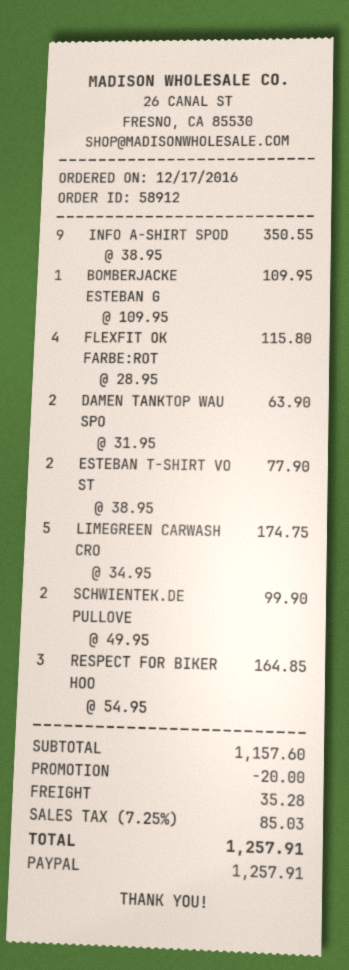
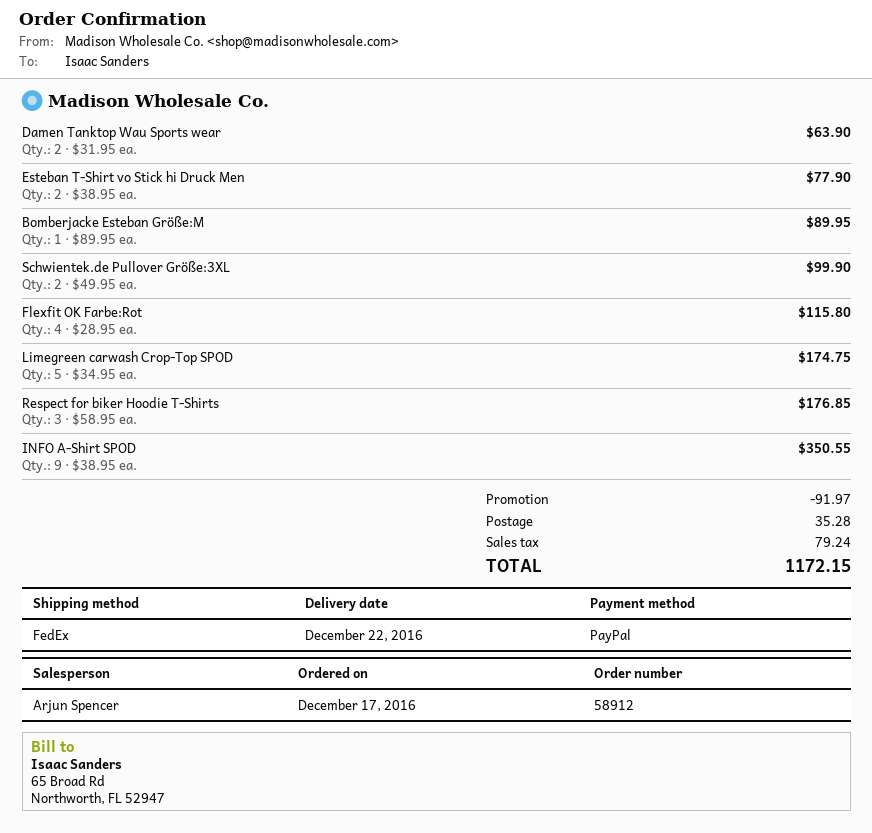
BOMBERJACKE ESTEBAN G: 1 x 109.95 = 109.95 -> 1 x 89.95 = 89.95
RESPECT FOR BIKER HOO: 3 x 54.95 = 164.85 -> 3 x 58.95 = 176.85
discount: 20.00 -> 91.97
tax: 85.03 -> 79.24
total: 1257.91 -> 1172.15

